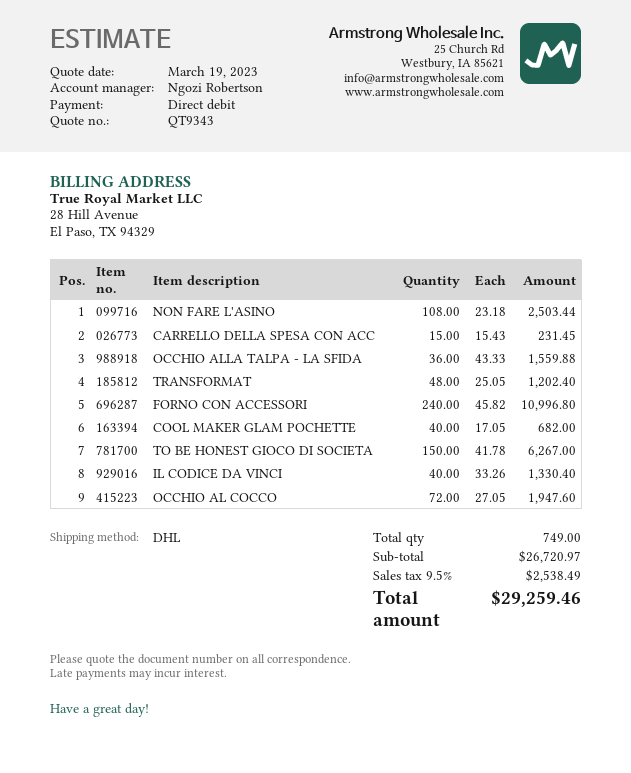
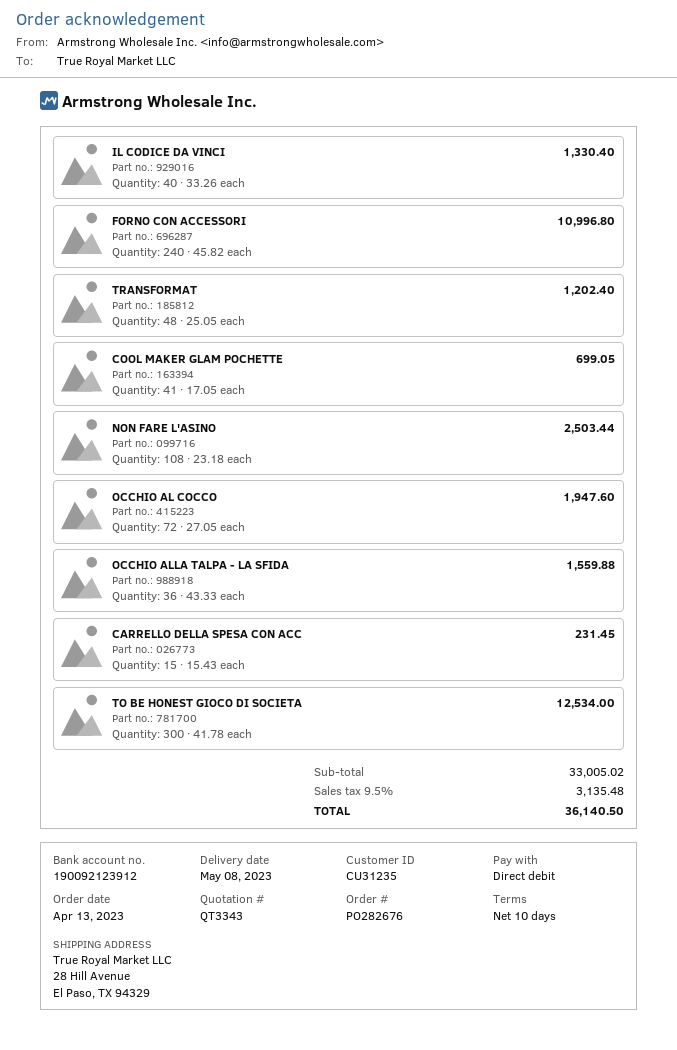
quote number: QT9343 -> QT3343
COOL MAKER GLAM POCHETTE: 40 x 17.05 = 682.00 -> 41 x 17.05 = 699.05
TO BE HONEST GIOCO DI SOCIETA: 150 x 41.78 = 6267.00 -> 300 x 41.78 = 12534.00
subtotal: 26720.97 -> 33005.02
tax: 9.5% = 2538.49 -> 9.5% = 3135.48
total: 29259.46 -> 36140.50

